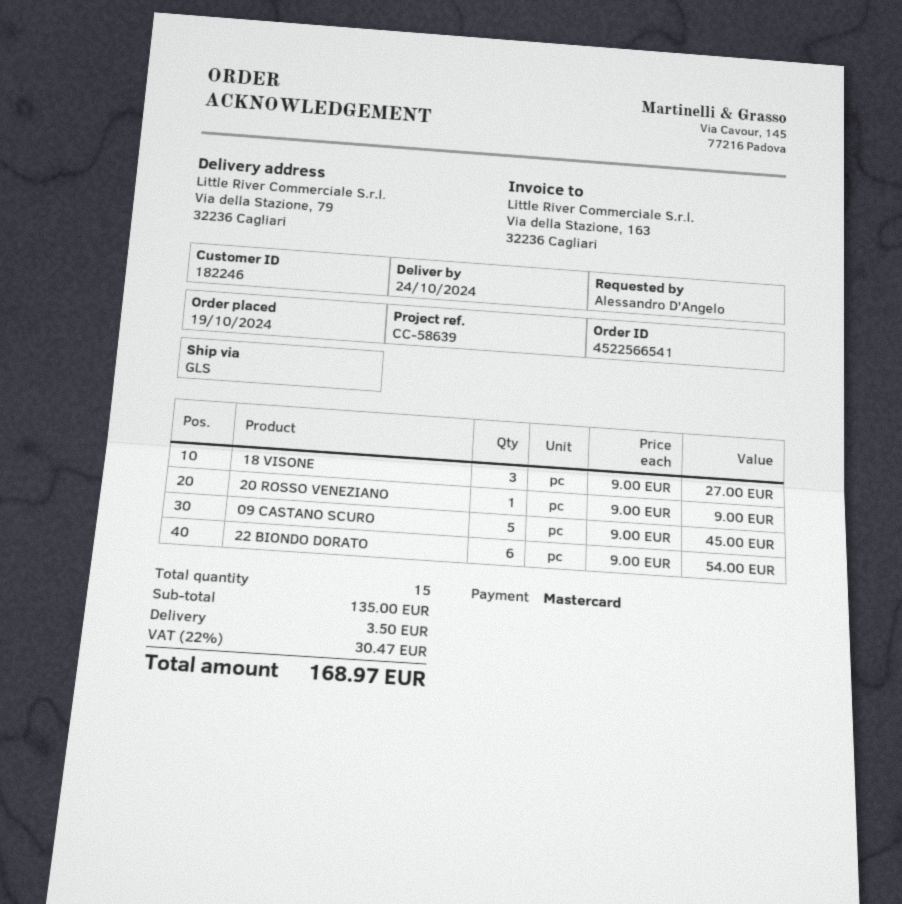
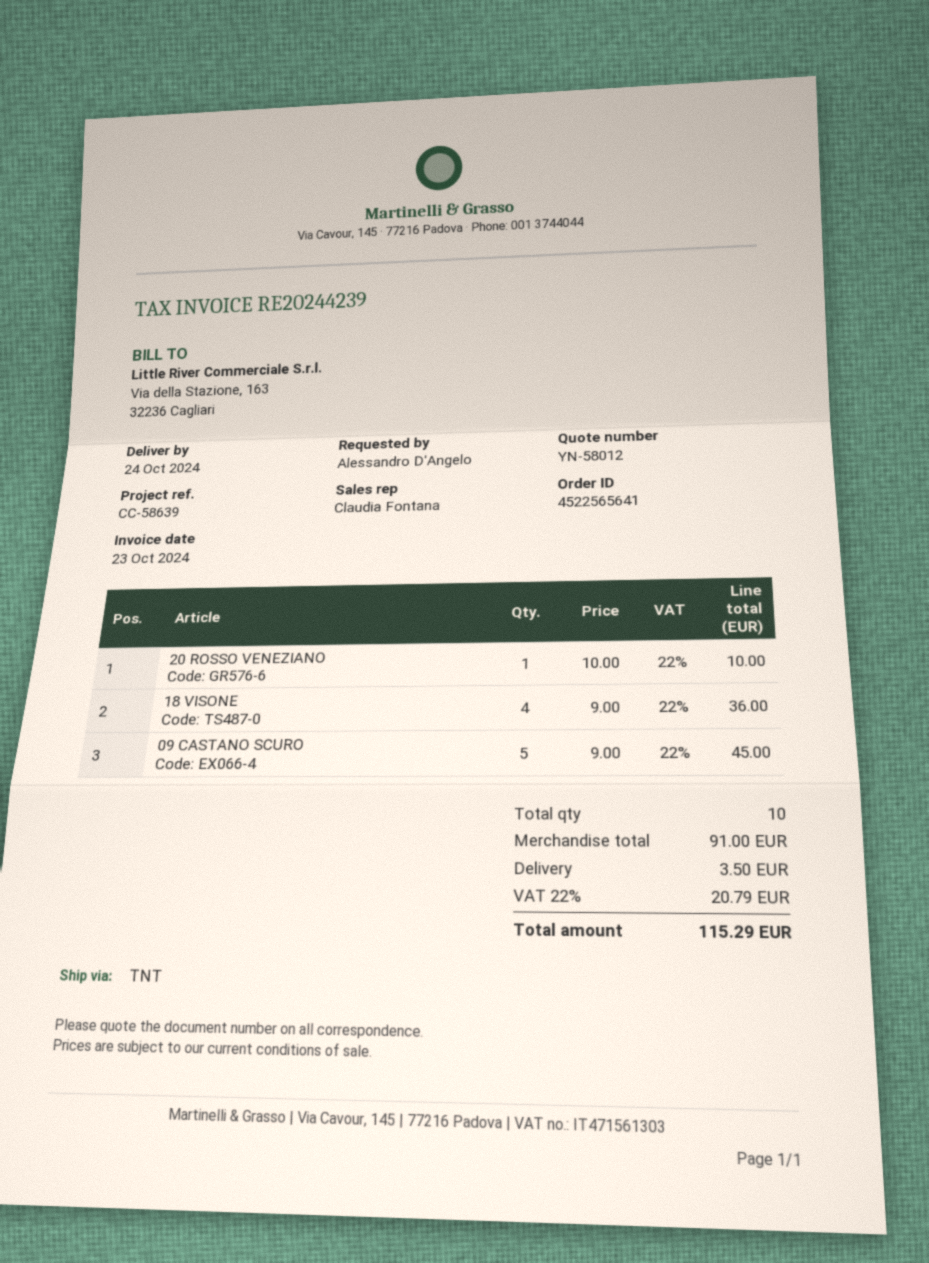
order number: 4522566541 -> 4522565641
shipping method: GLS -> TNT
18 VISONE: 3 x 9.00 = 27.00 -> 4 x 9.00 = 36.00
20 ROSSO VENEZIANO: 1 x 9.00 = 9.00 -> 1 x 10.00 = 10.00
22 BIONDO DORATO: 6 x 9.00 = 54.00 -> none
total quantity: 15 -> 10
subtotal: 135.00 -> 91.00
tax: 22% = 30.47 -> 22% = 20.79
total: 168.97 -> 115.29

